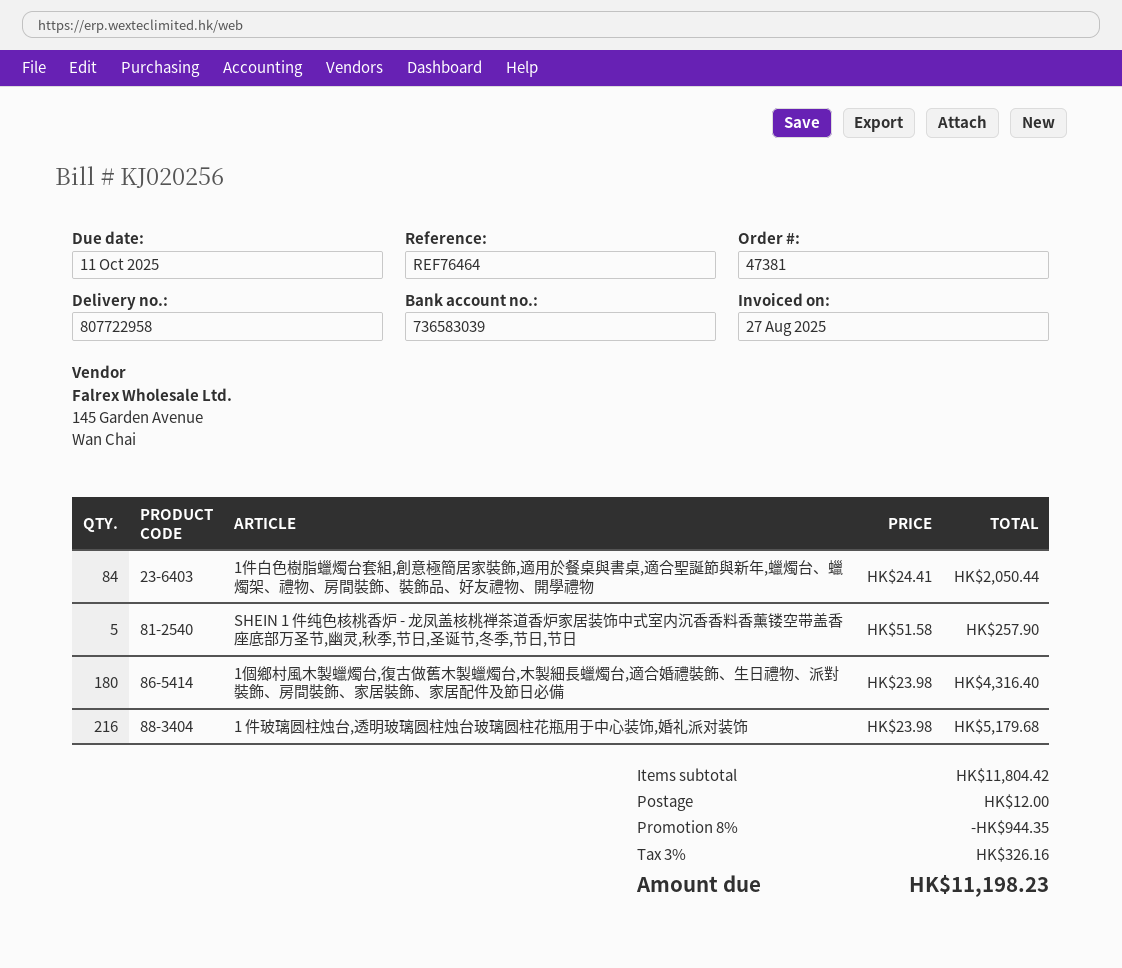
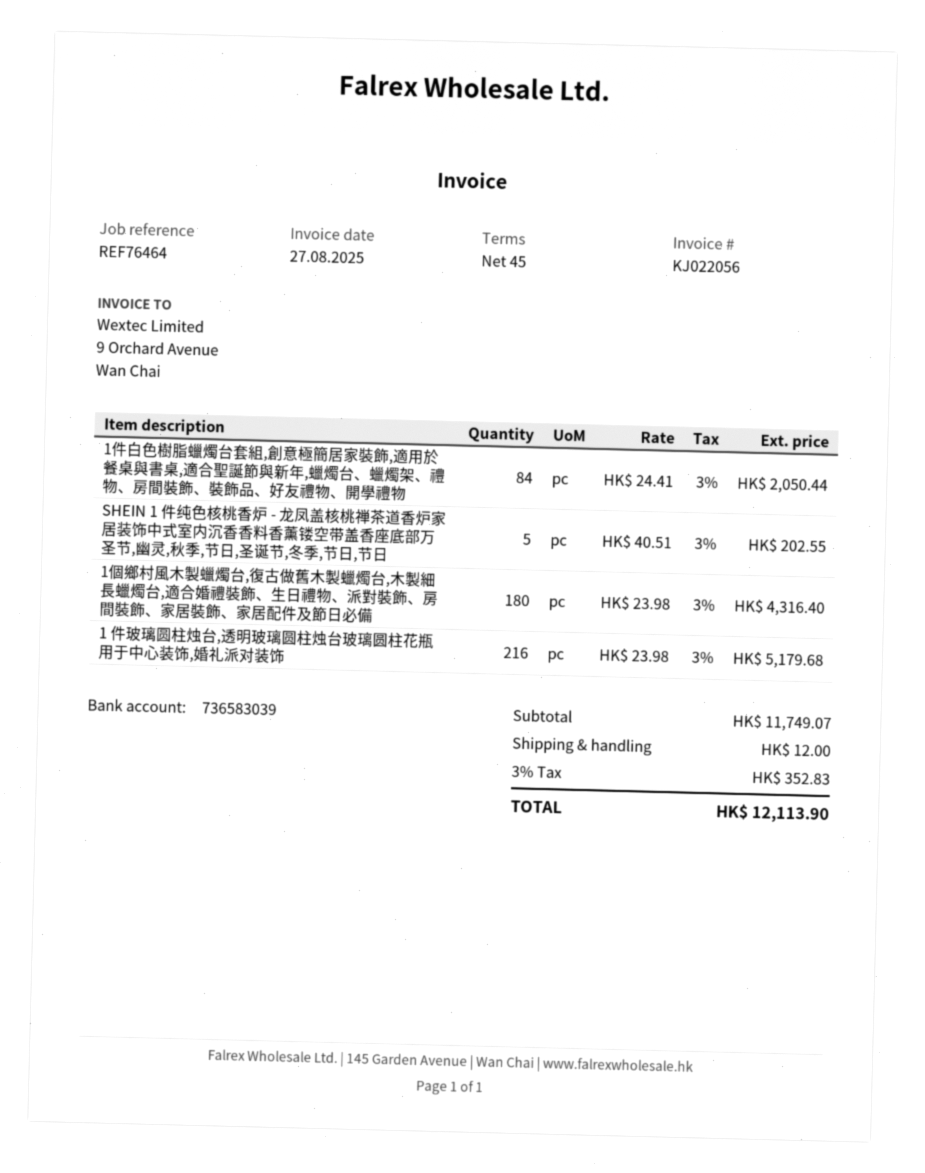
invoice number: KJ020256 -> KJ022056
SHEIN 1 件纯色核桃香炉 - 龙凤盖核桃禅茶道香炉家居装饰中式室内沉香香料香薰镂空带盖香座底部万圣节,幽灵,秋季,节日,圣诞节,冬季,节日,节日: 5 x 51.58 = 257.90 -> 5 x 40.51 = 202.55
subtotal: 11804.42 -> 11749.07
discount: 8% = 944.35 -> none
tax: 3% = 326.16 -> 3% = 352.83
total: 11198.23 -> 12113.90

